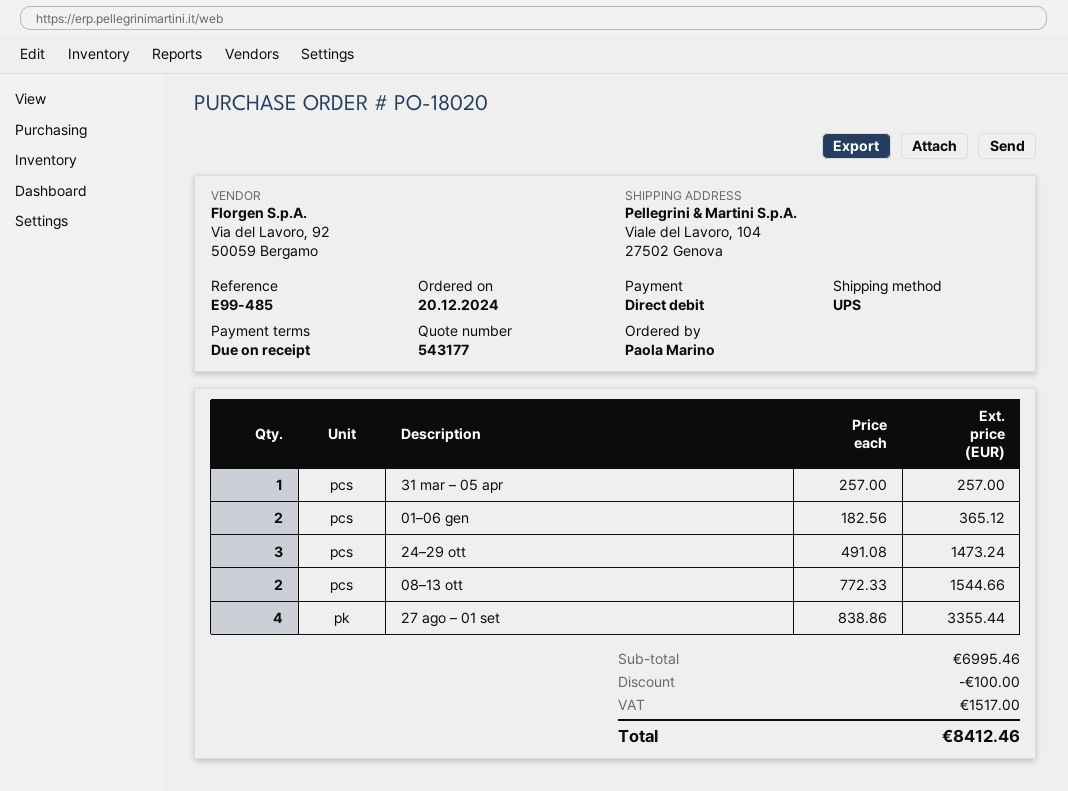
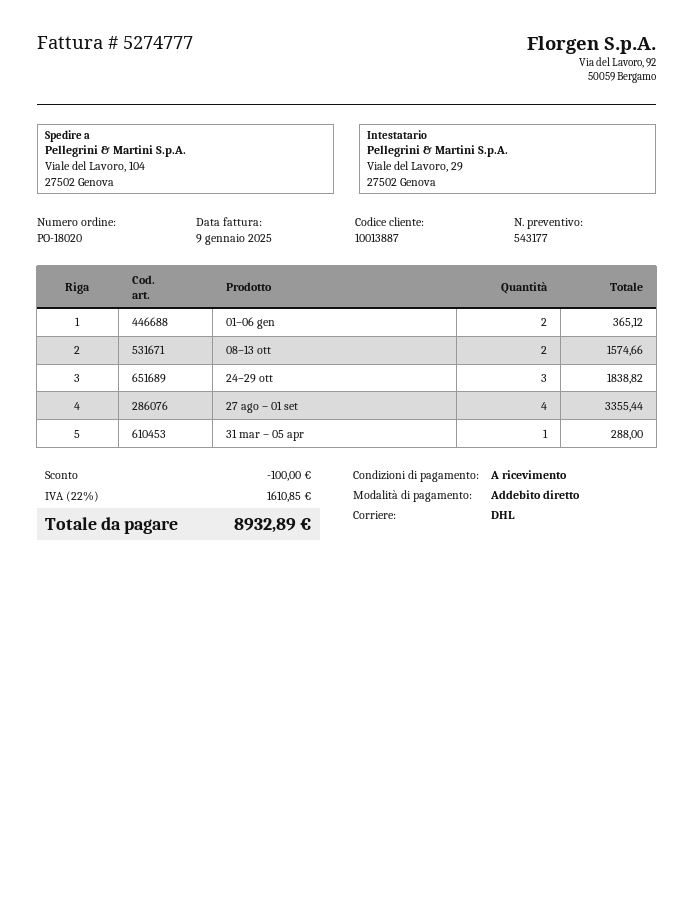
shipping method: UPS -> DHL
31 mar – 05 apr: 1 for 257.00 -> 1 for 288.00
24–29 ott: 3 for 1473.24 -> 3 for 1838.82
08–13 ott: 2 for 1544.66 -> 2 for 1574.66
tax: 1517.00 -> 1610.85
total: 8412.46 -> 8932.89

